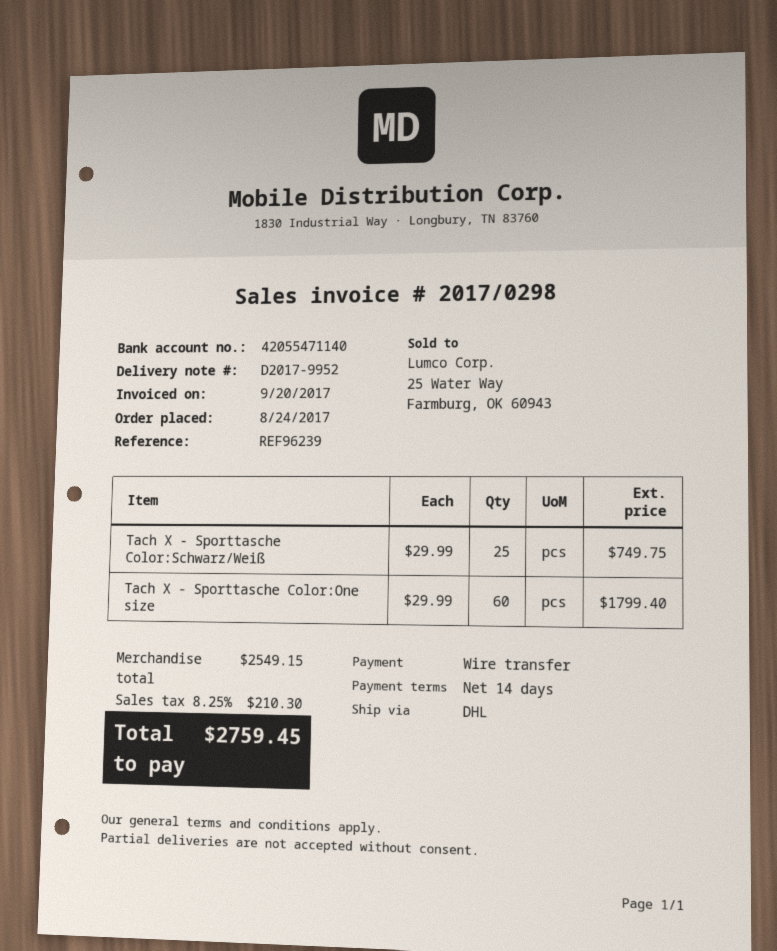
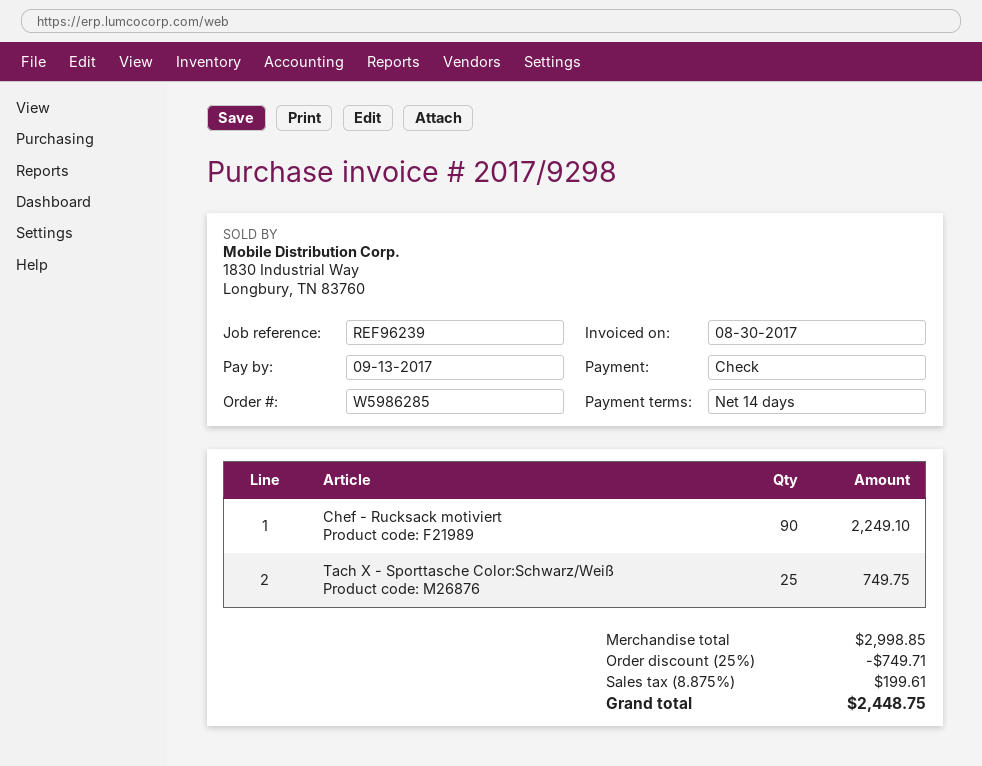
invoice number: 2017/0298 -> 2017/9298
invoice date: 2017-09-20 -> 2017-08-30
payment method: bank transfer -> cheque
Tach X - Sporttasche Color:One size: 60 for 1799.40 -> none
Chef - Rucksack motiviert: none -> 90 for 2249.10
subtotal: 2549.15 -> 2998.85
discount: none -> 25% = 749.71
tax: 8.25% = 210.30 -> 8.875% = 199.61
total: 2759.45 -> 2448.75

